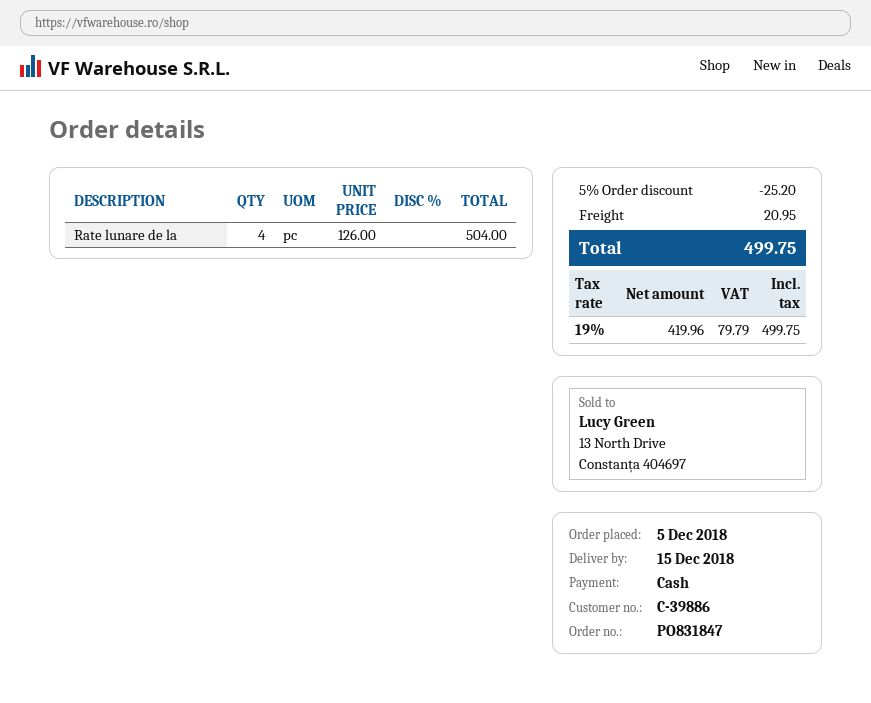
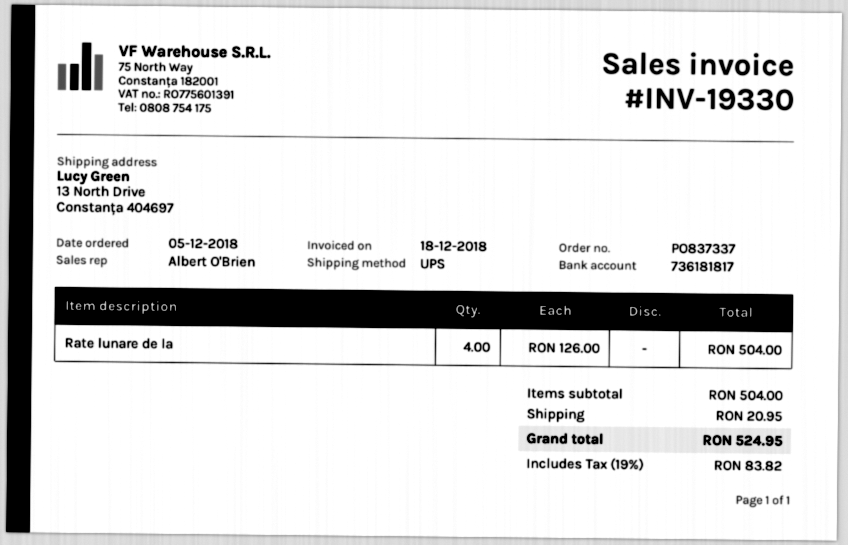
order number: PO831847 -> PO837337
discount: 5% = 25.20 -> none
tax: 19% = 79.79 -> 19% = 83.82
total: 499.75 -> 524.95

